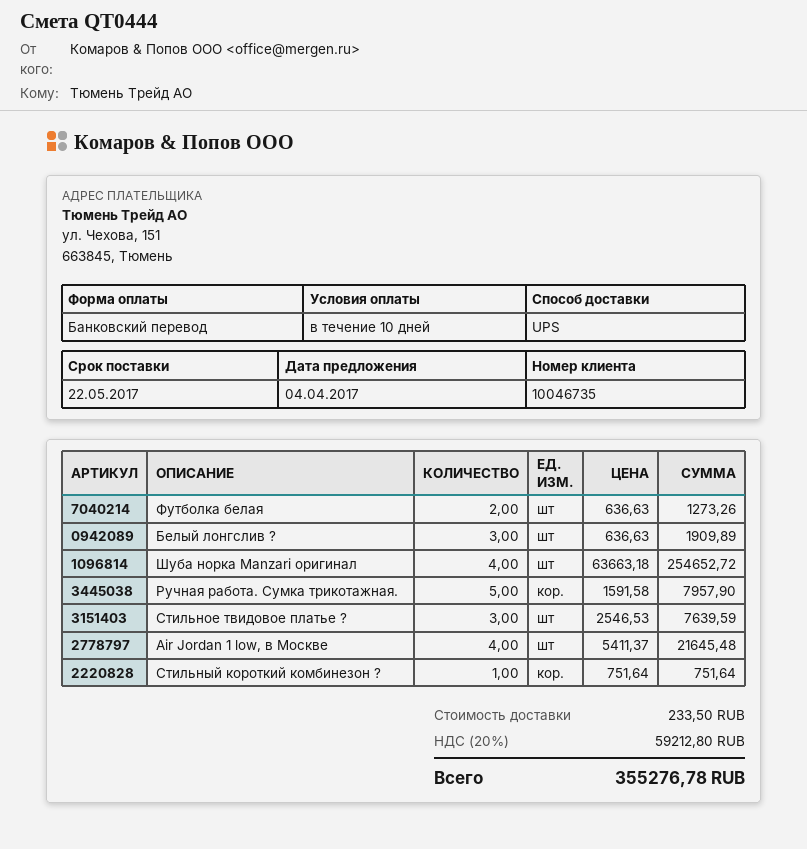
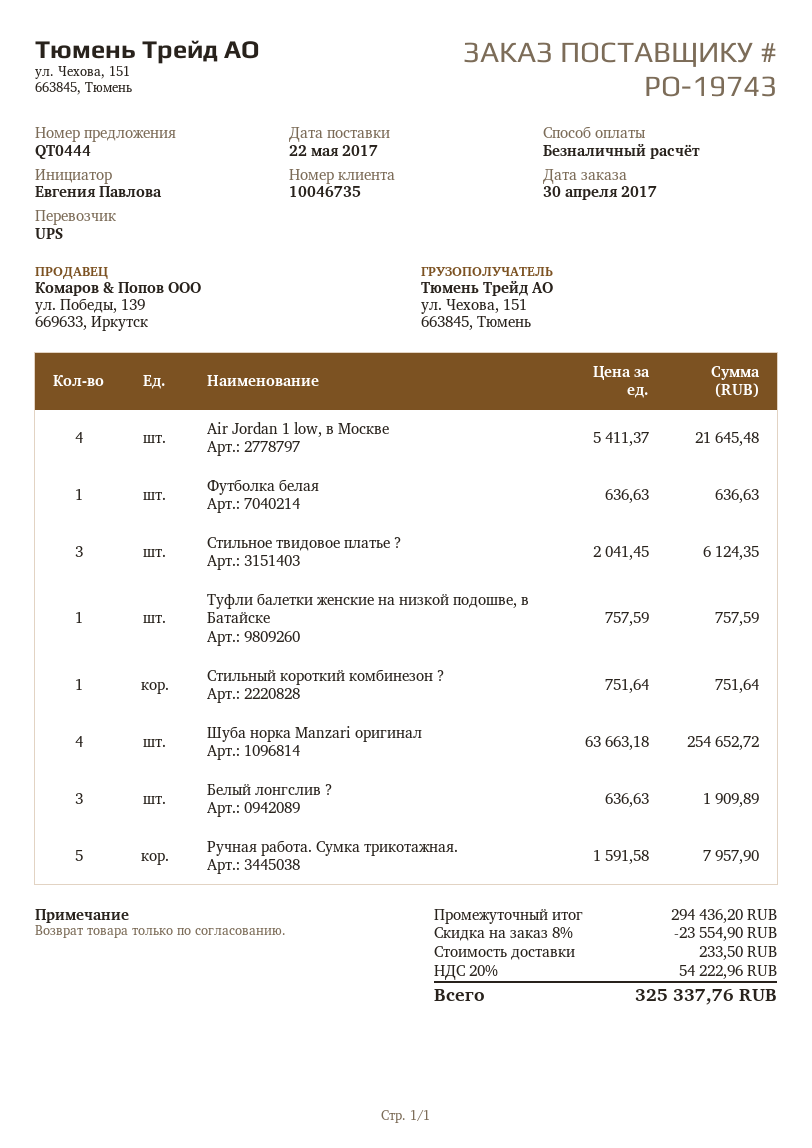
Футболка белая: 2 x 636.63 = 1273.26 -> 1 x 636.63 = 636.63
Стильное твидовое платье ?: 3 x 2546.53 = 7639.59 -> 3 x 2041.45 = 6124.35
Туфли балетки женские на низкой подошве, в Батайске: none -> 1 x 757.59 = 757.59
discount: none -> 8% = 23554.90
tax: 20% = 59212.80 -> 20% = 54222.96
total: 355276.78 -> 325337.76

